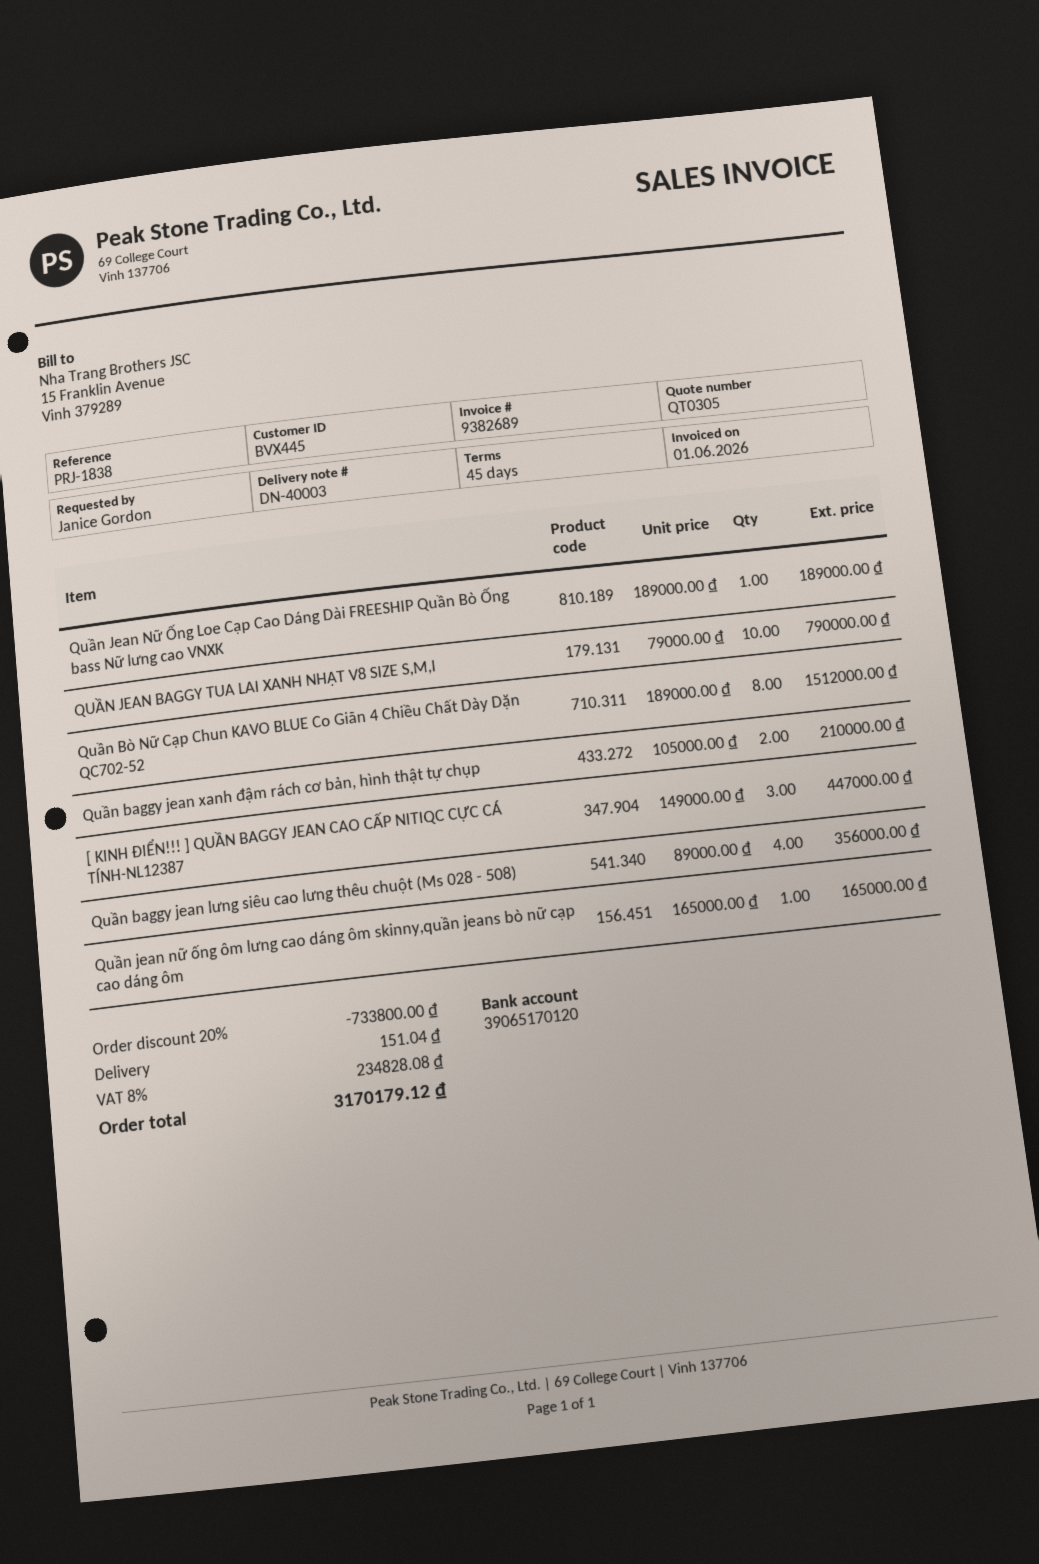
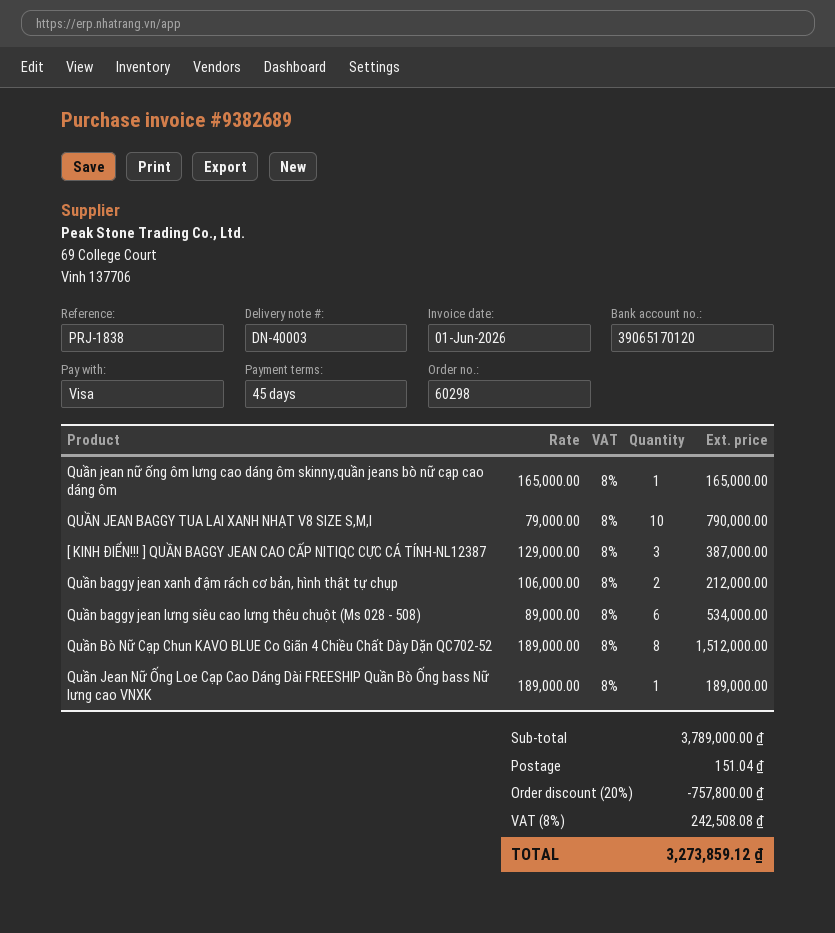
Quần baggy jean xanh đậm rách cơ bản, hình thật tự chụp: 2 x 105000.00 = 210000.00 -> 2 x 106000.00 = 212000.00
[ KINH ĐIỂN!!! ] QUẦN BAGGY JEAN CAO CẤP NITIQC CỰC CÁ TÍNH-NL12387: 3 x 149000.00 = 447000.00 -> 3 x 129000.00 = 387000.00
Quần baggy jean lưng siêu cao lưng thêu chuột (Ms 028 - 508): 4 x 89000.00 = 356000.00 -> 6 x 89000.00 = 534000.00
discount: 20% = 733800.00 -> 20% = 757800.00
tax: 8% = 234828.08 -> 8% = 242508.08
total: 3170179.12 -> 3273859.12

